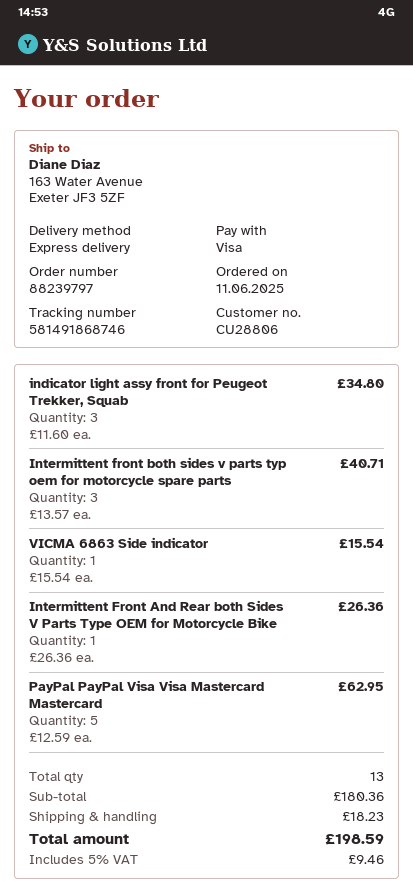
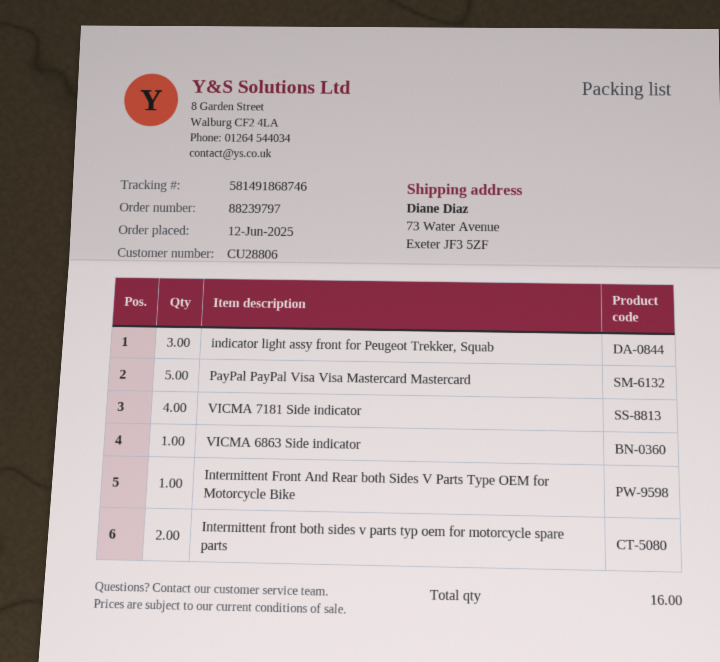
order date: 2025-06-11 -> 2025-06-12
ship to: 163 Water Avenue, Exeter JF3 5ZF -> 73 Water Avenue, Exeter JF3 5ZF
Intermittent front both sides v parts typ oem for motorcycle spare parts: 3 -> 2
VICMA 7181 Side indicator: none -> 4
total quantity: 13 -> 16

